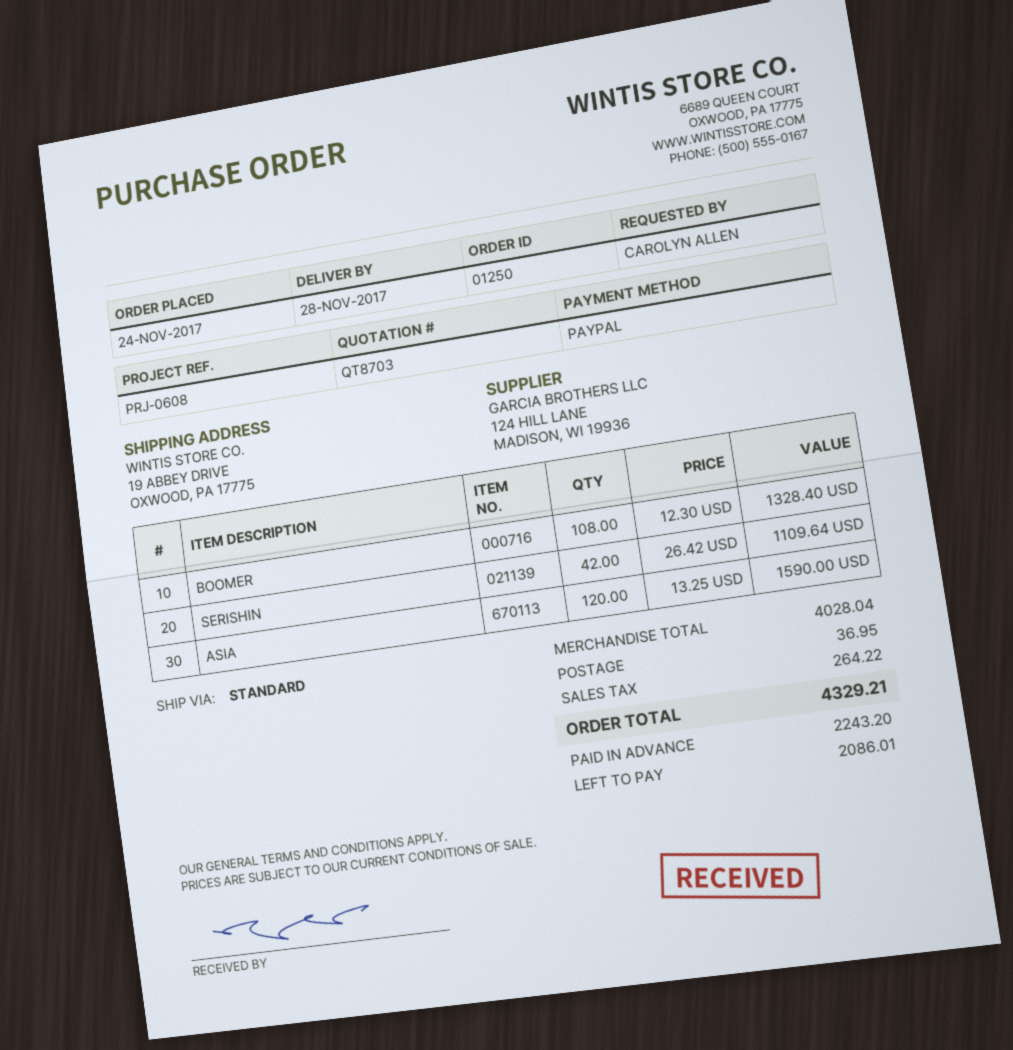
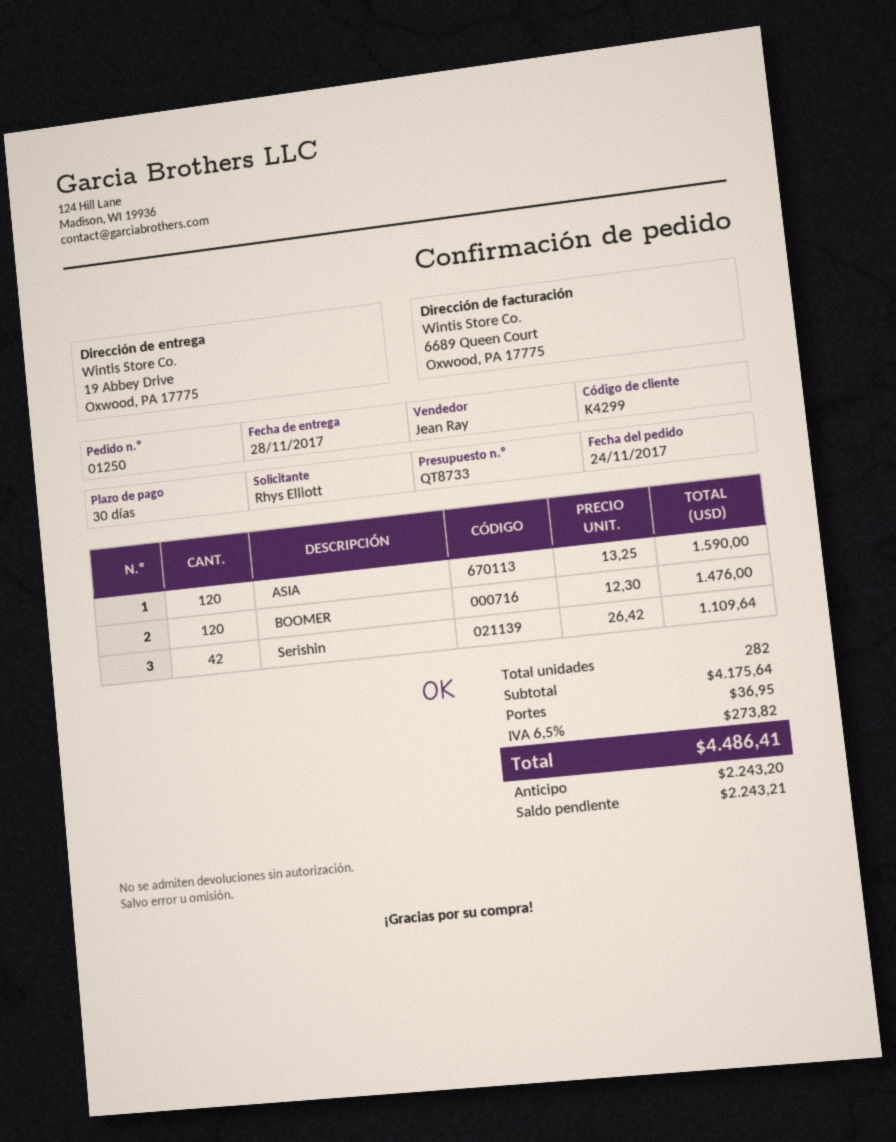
quote number: QT8703 -> QT8733
ordered by: CAROLYN ALLEN -> Rhys Elliott
BOOMER: 108 x 12.30 = 1328.40 -> 120 x 12.30 = 1476.00
subtotal: 4028.04 -> 4175.64
tax: 264.22 -> 273.82
total: 4329.21 -> 4486.41
balance: 2086.01 -> 2243.21

